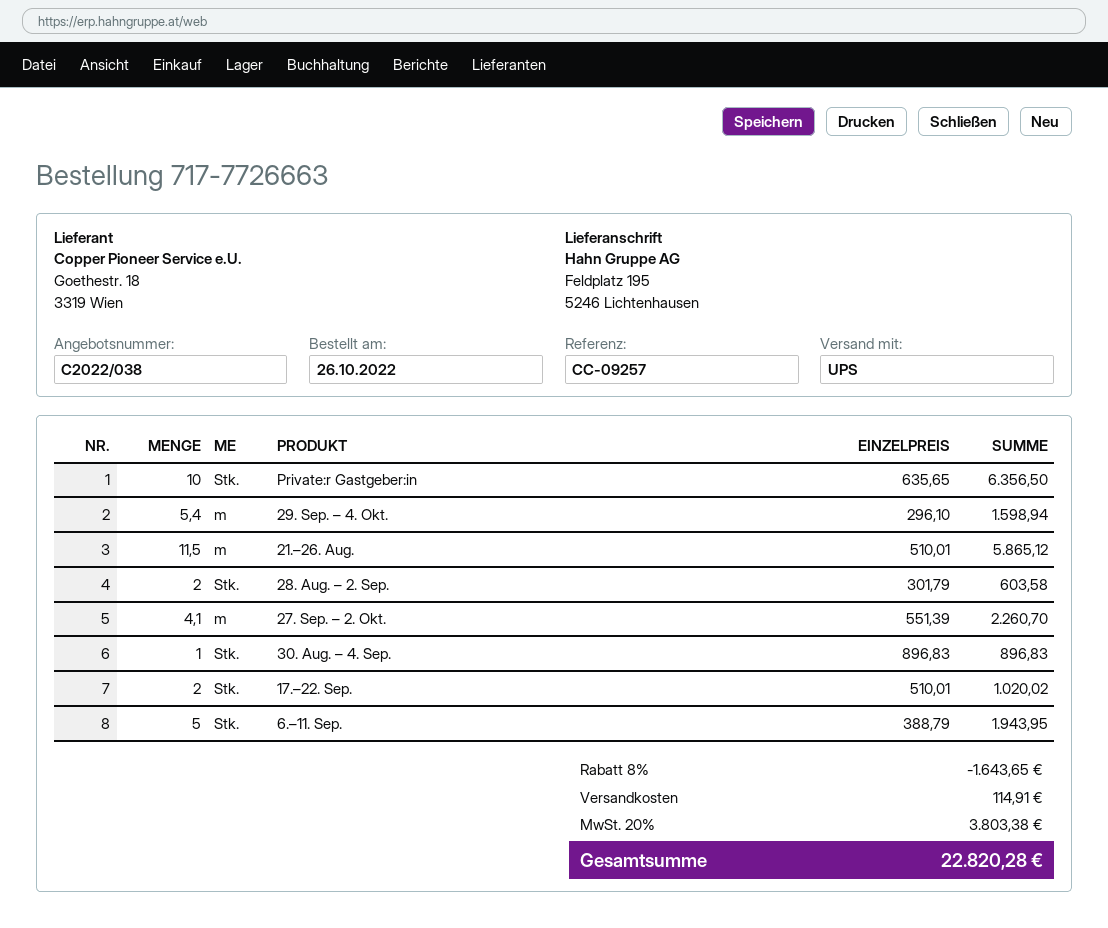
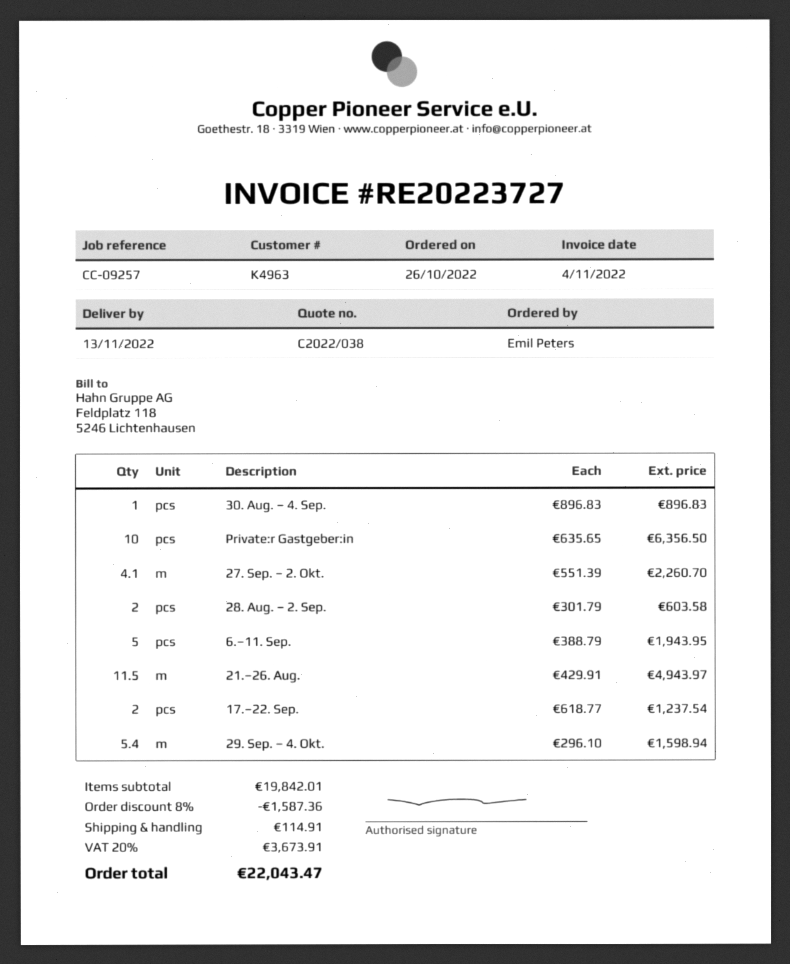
21.–26. Aug.: 11.5 x 510.01 = 5865.12 -> 11.5 x 429.91 = 4943.97
17.–22. Sep.: 2 x 510.01 = 1020.02 -> 2 x 618.77 = 1237.54
discount: 8% = 1643.65 -> 8% = 1587.36
tax: 20% = 3803.38 -> 20% = 3673.91
total: 22820.28 -> 22043.47

